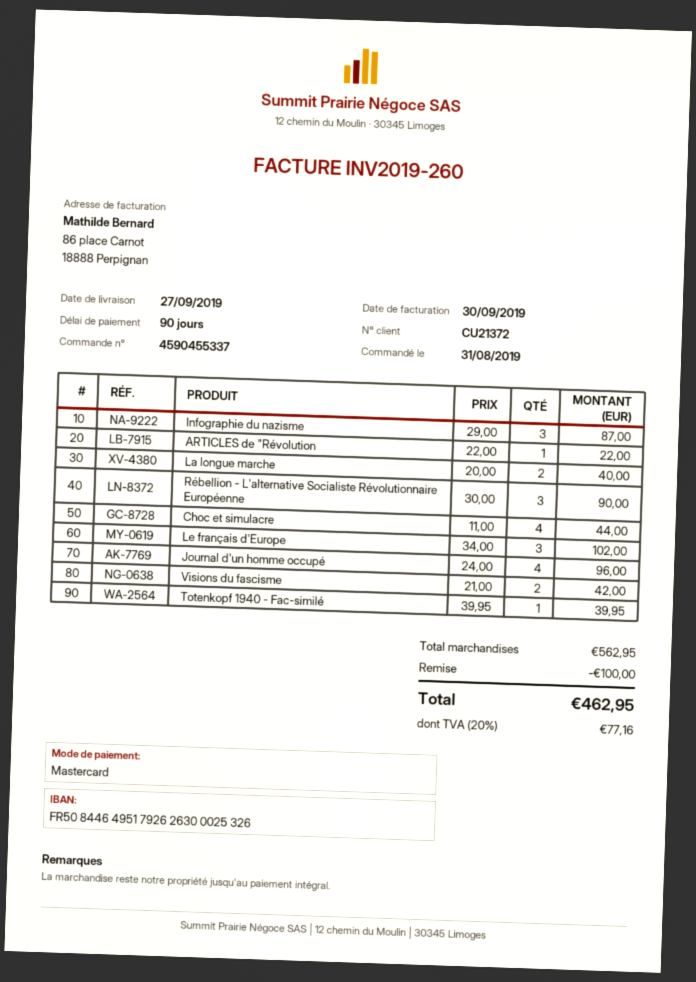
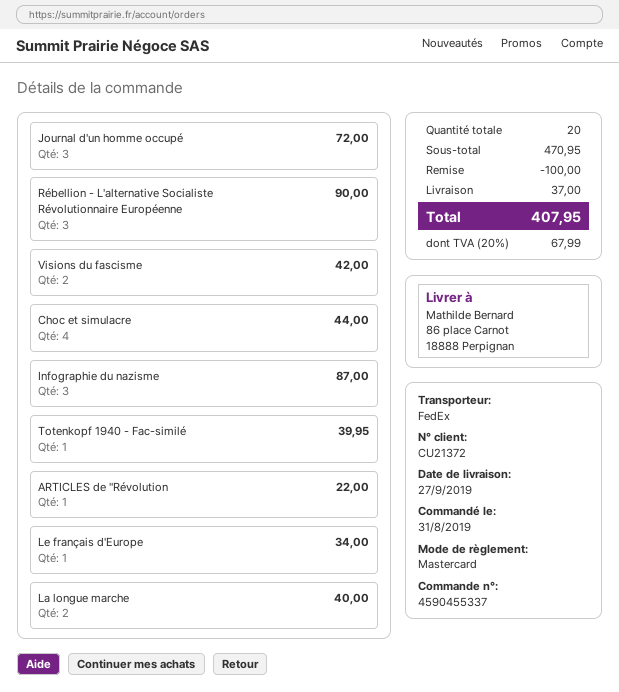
Le français d'Europe: 3 for 102.00 -> 1 for 34.00
Journal d'un homme occupé: 4 for 96.00 -> 3 for 72.00
subtotal: 562.95 -> 470.95
shipping: none -> 37.00
tax: 20% = 77.16 -> 20% = 67.99
total: 462.95 -> 407.95

